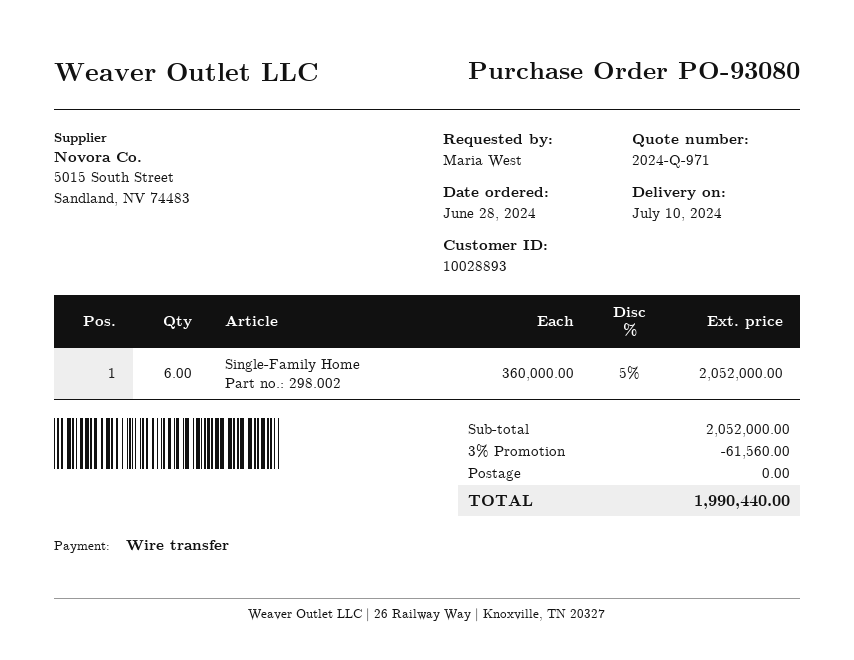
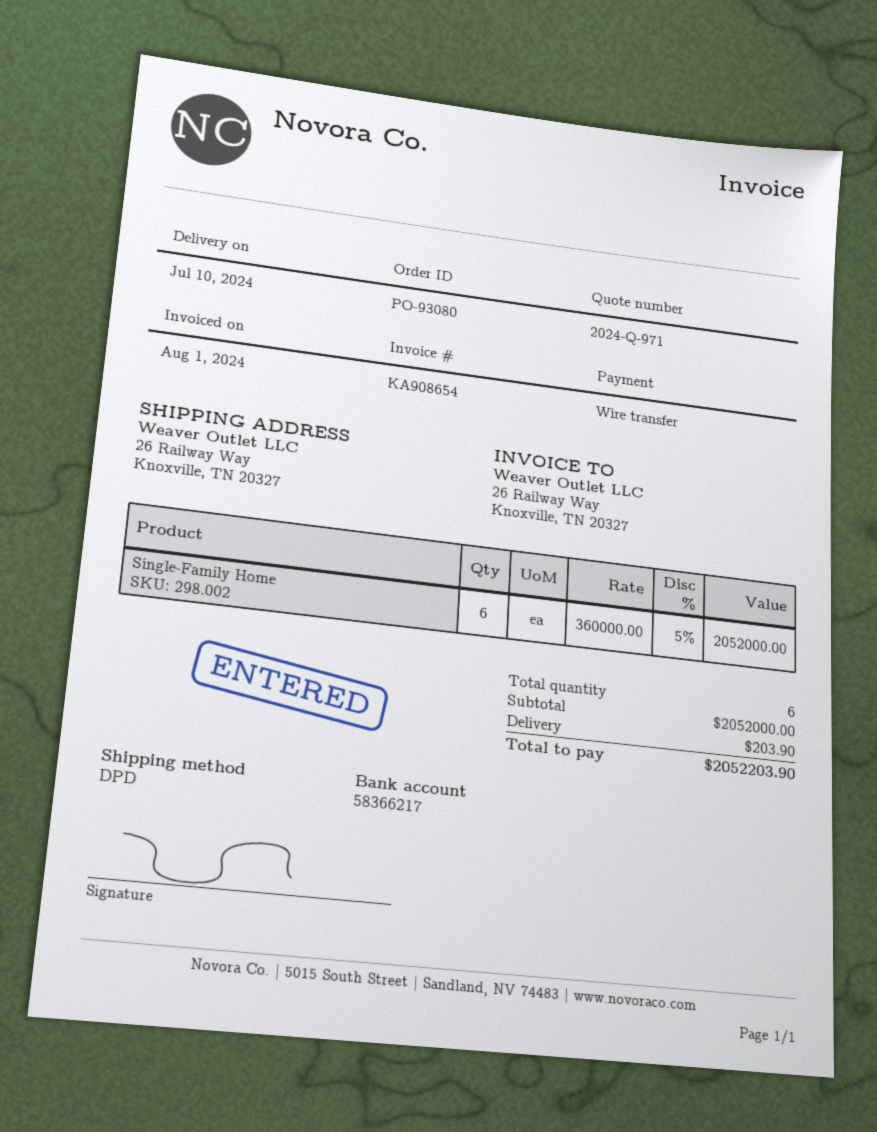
discount: 3% = 61560.00 -> none
shipping: 0.00 -> 203.90
total: 1990440.00 -> 2052203.90

